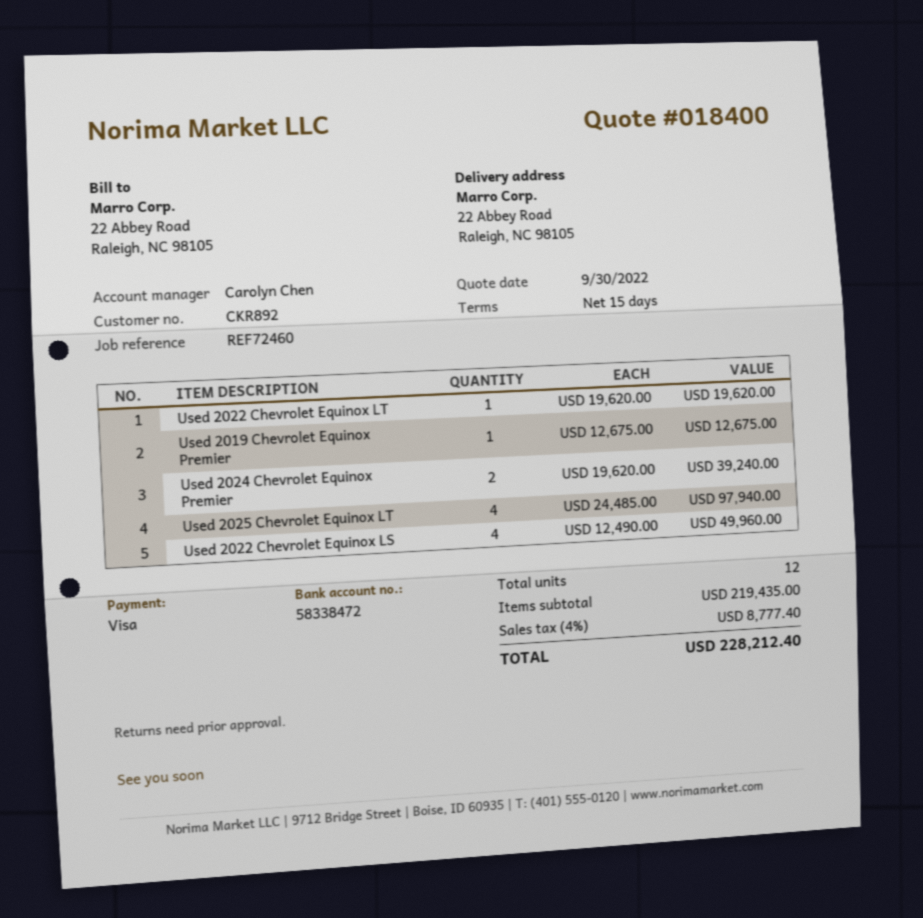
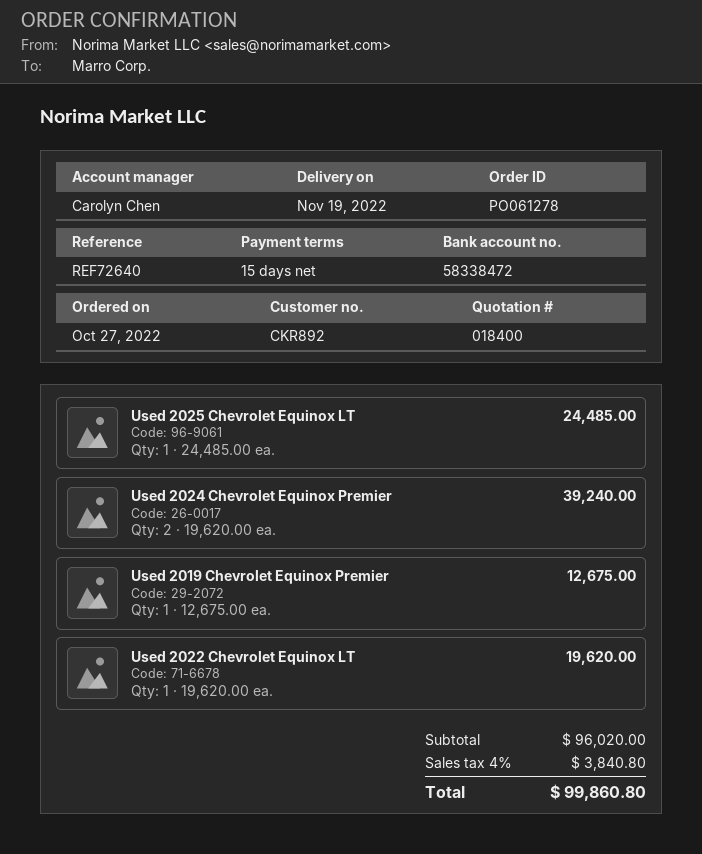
reference: REF72460 -> REF72640
Used 2025 Chevrolet Equinox LT: 4 x 24485.00 = 97940.00 -> 1 x 24485.00 = 24485.00
Used 2022 Chevrolet Equinox LS: 4 x 12490.00 = 49960.00 -> none
subtotal: 219435.00 -> 96020.00
tax: 4% = 8777.40 -> 4% = 3840.80
total: 228212.40 -> 99860.80

